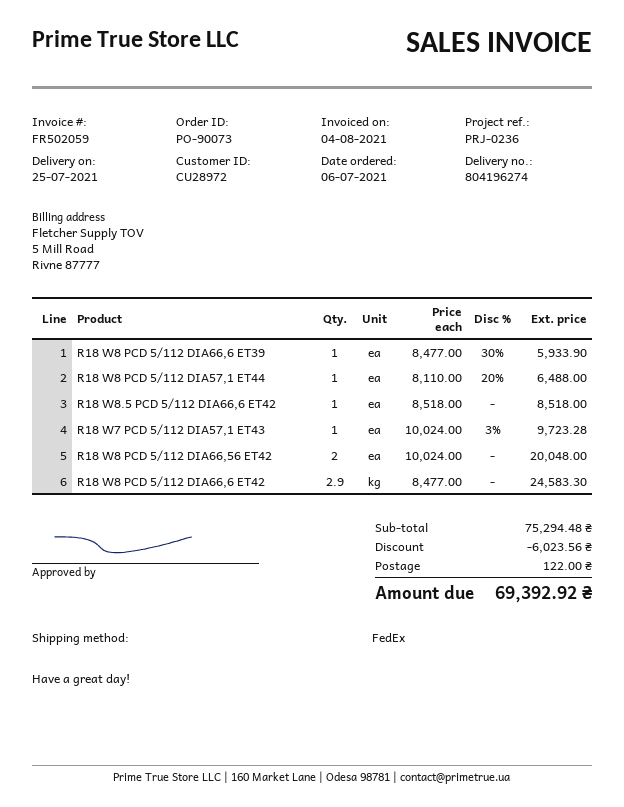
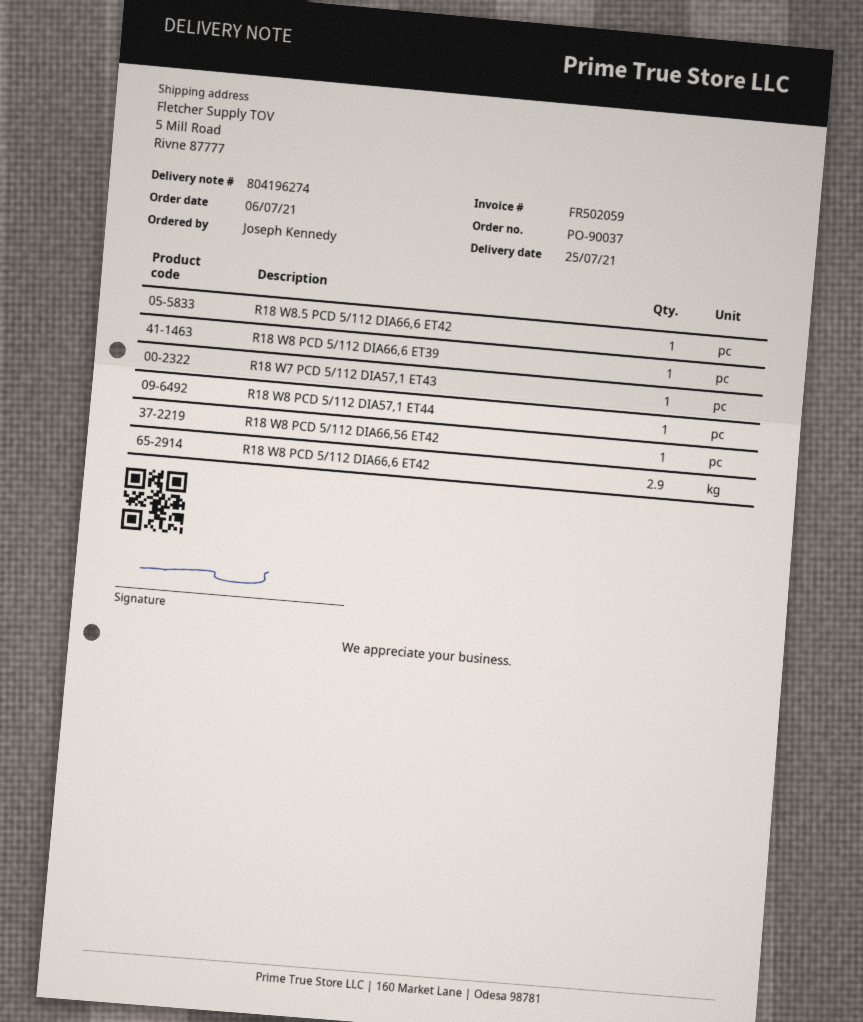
order number: PO-90073 -> PO-90037
R18 W8 PCD 5/112 DIA66,56 ET42: 2 -> 1

